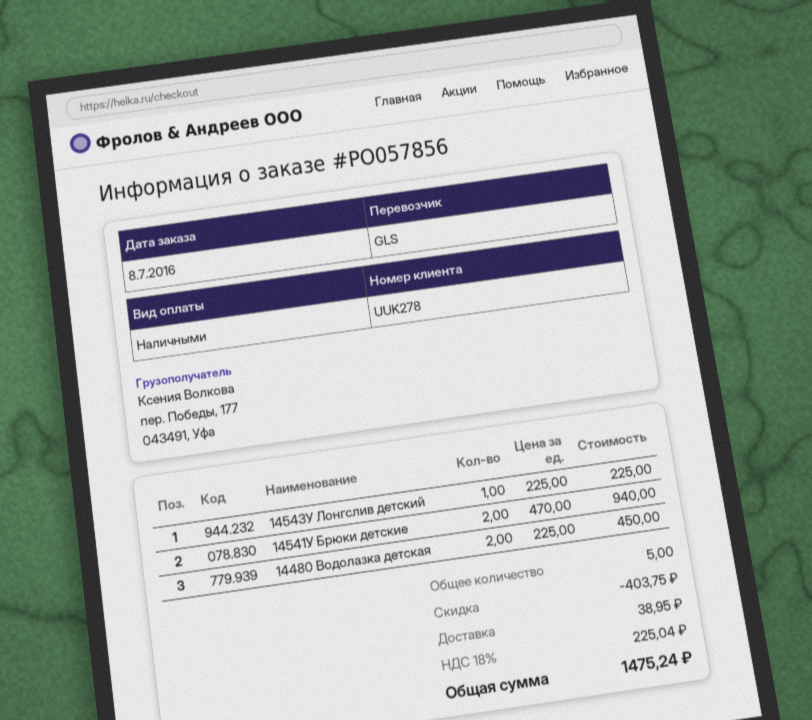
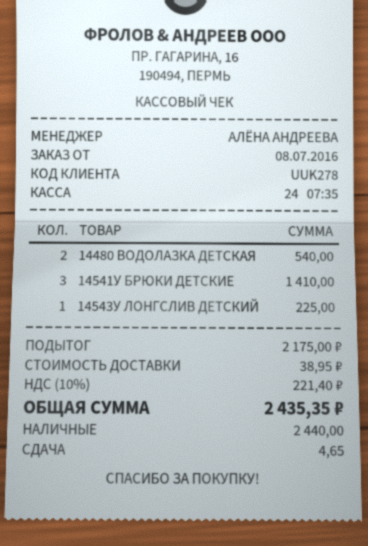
14541У Брюки детские: 2 for 940.00 -> 3 for 1410.00
14480 Водолазка детская: 2 for 450.00 -> 2 for 540.00
discount: 403.75 -> none
tax: 18% = 225.04 -> 10% = 221.40
total: 1475.24 -> 2435.35

